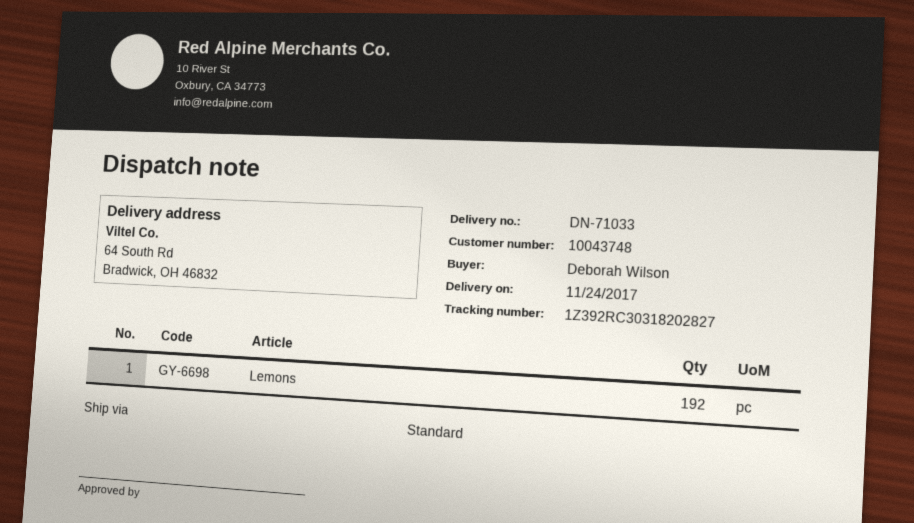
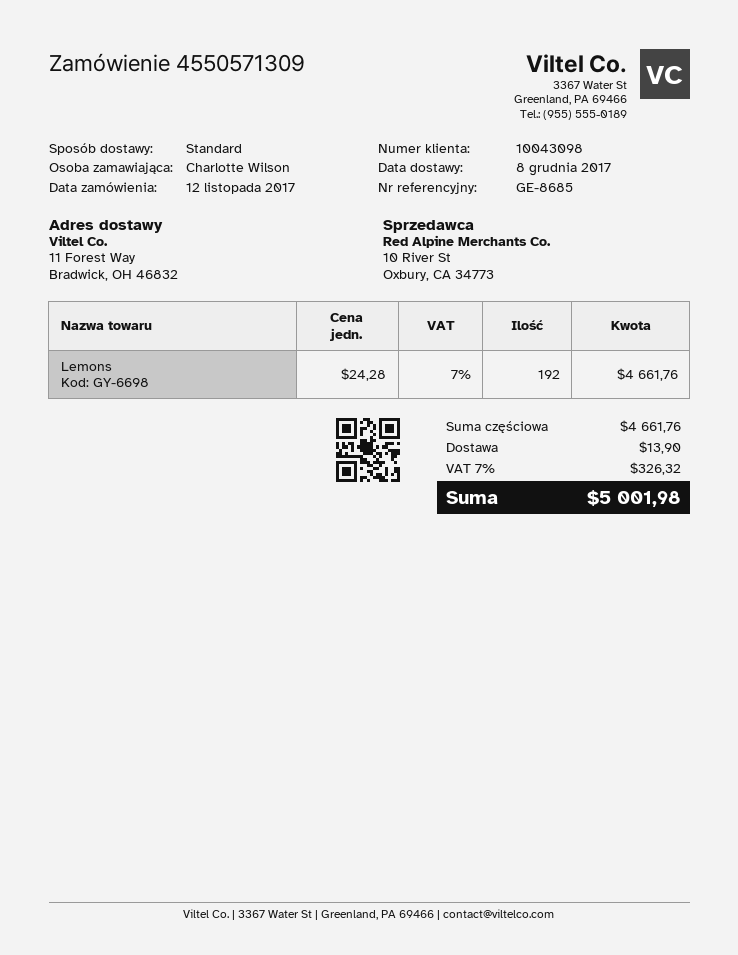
delivery date: 2017-11-24 -> 2017-12-08
customer number: 10043748 -> 10043098
ordered by: Deborah Wilson -> Charlotte Wilson
ship to: 64 South Rd, Bradwick, OH 46832 -> 11 Forest Way, Bradwick, OH 46832

